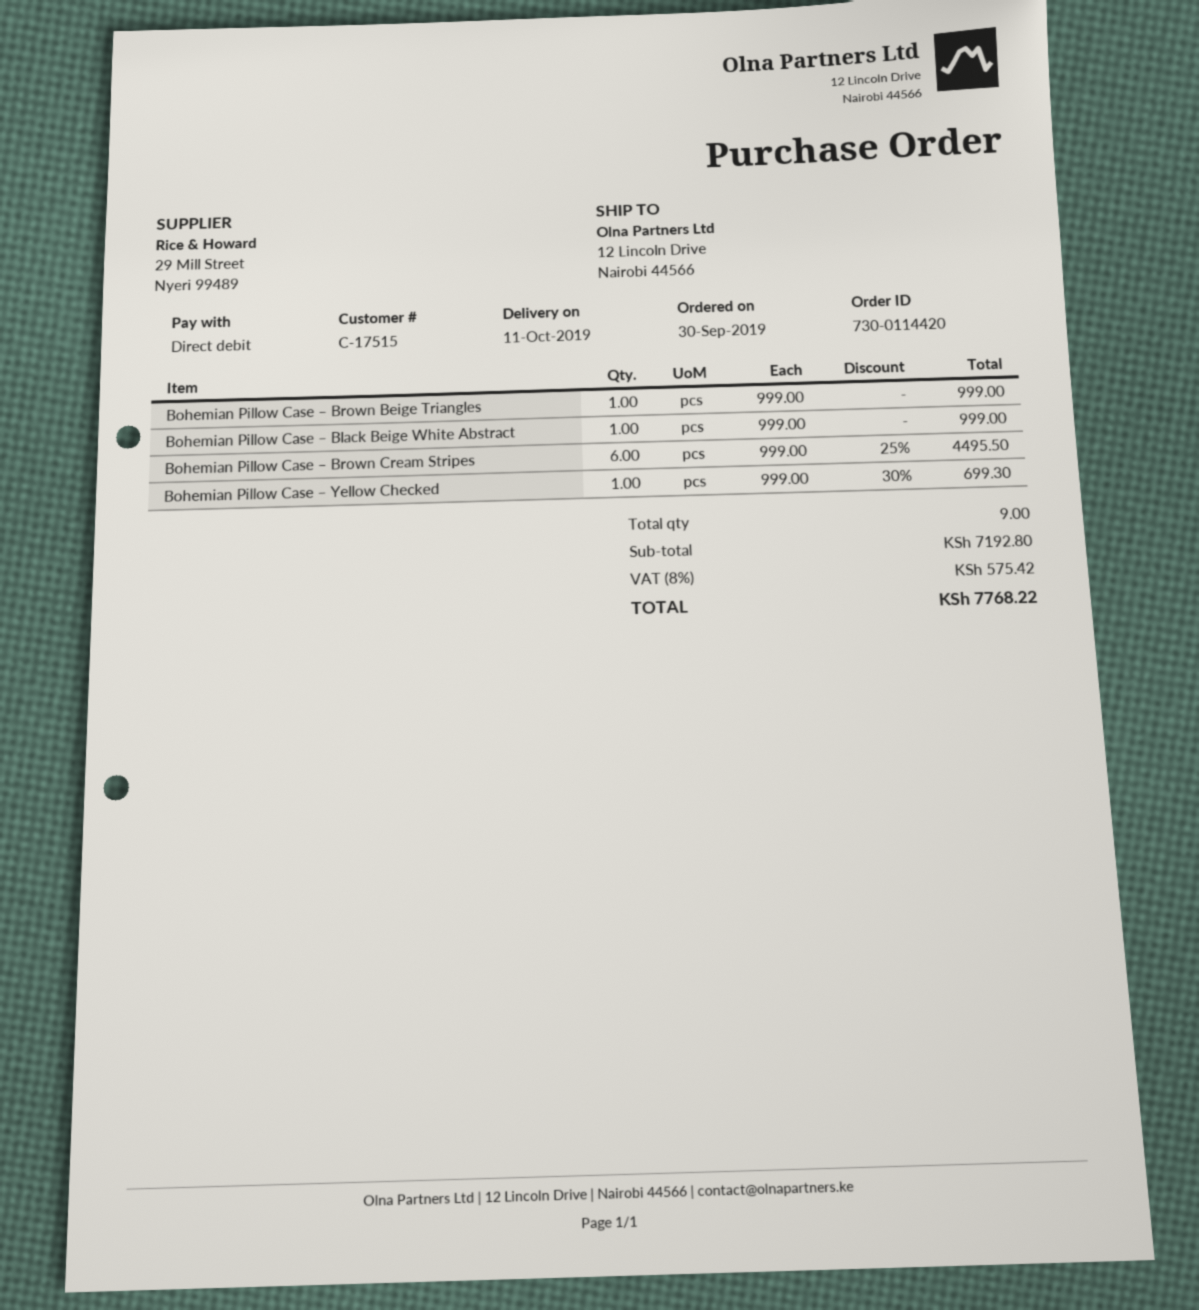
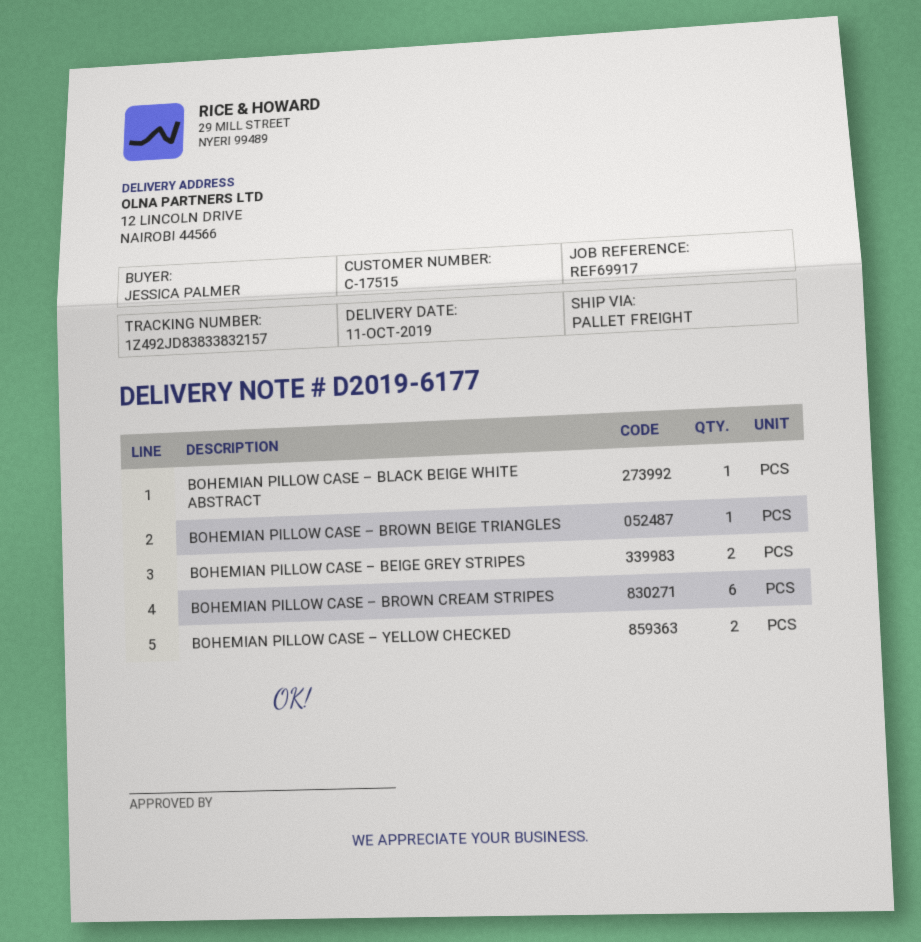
Bohemian Pillow Case – Yellow Checked: 1 -> 2
BOHEMIAN PILLOW CASE – BEIGE GREY STRIPES: none -> 2

